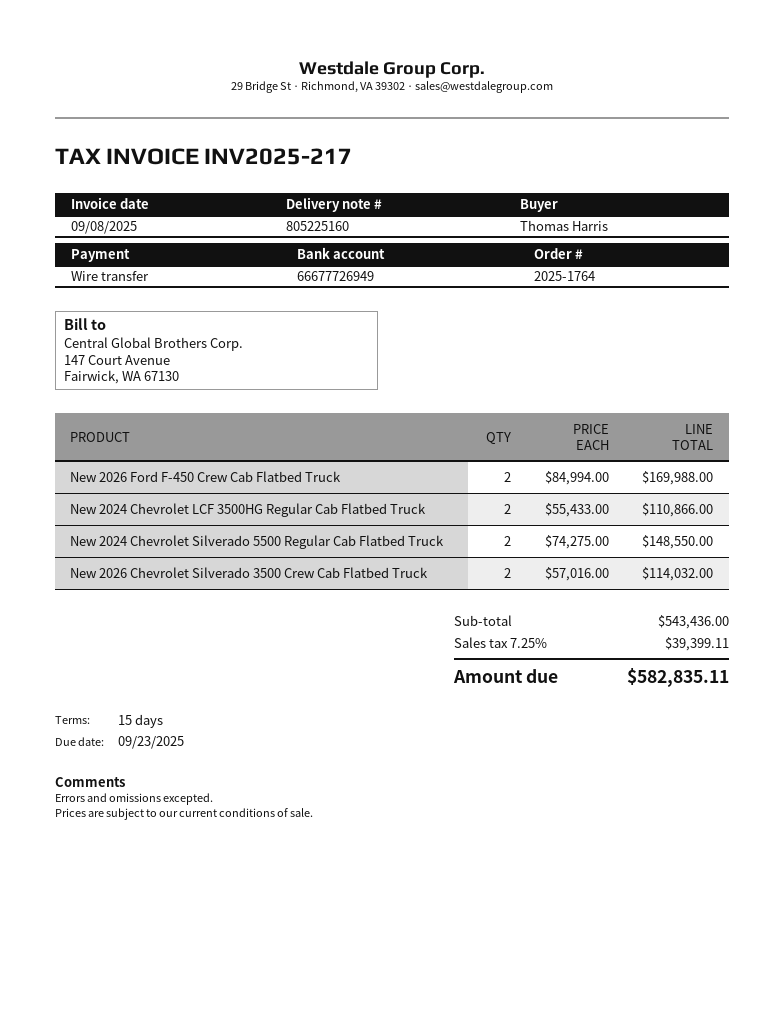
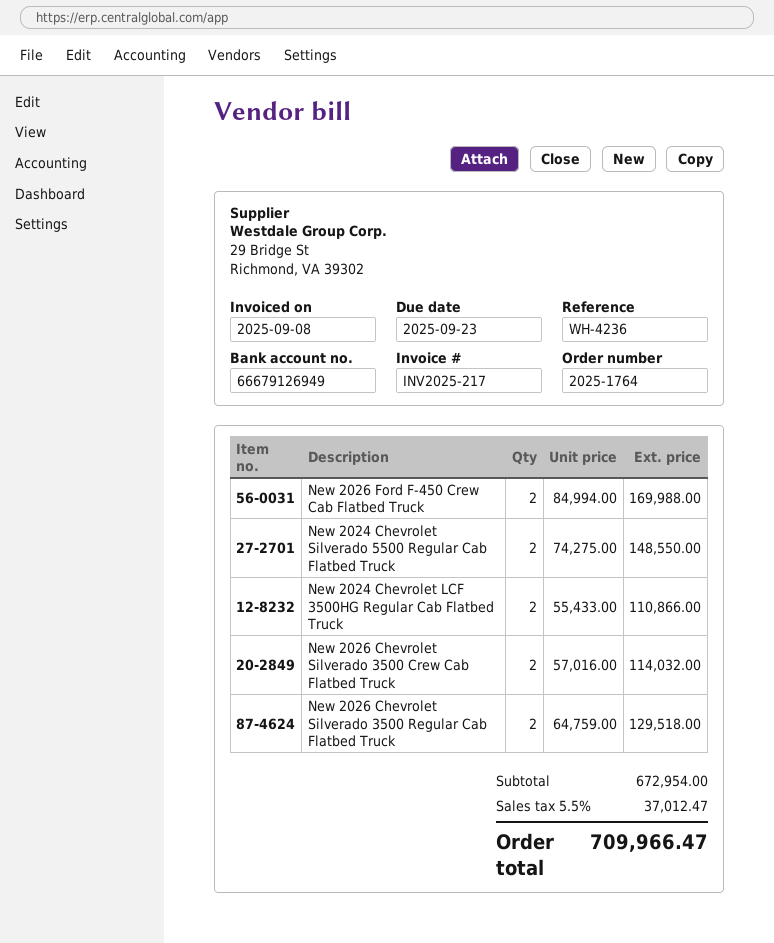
bank account: 66677726949 -> 66679126949
New 2026 Chevrolet Silverado 3500 Regular Cab Flatbed Truck: none -> 2 x 64759.00 = 129518.00
subtotal: 543436.00 -> 672954.00
tax: 7.25% = 39399.11 -> 5.5% = 37012.47
total: 582835.11 -> 709966.47

